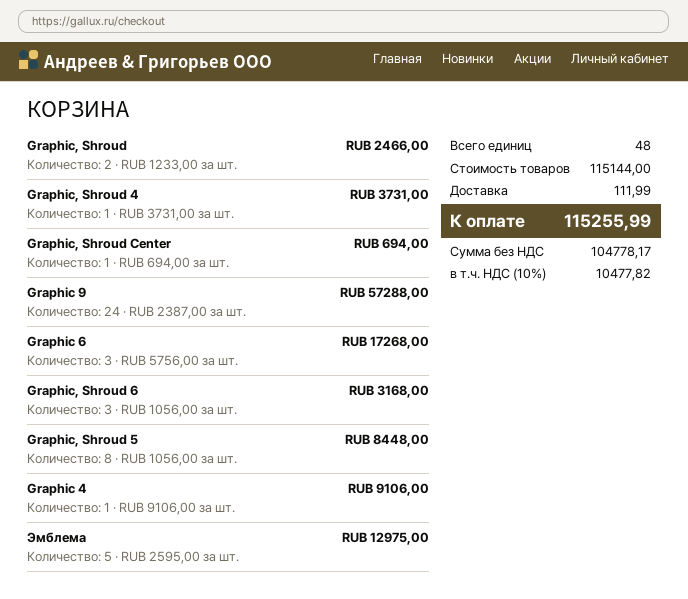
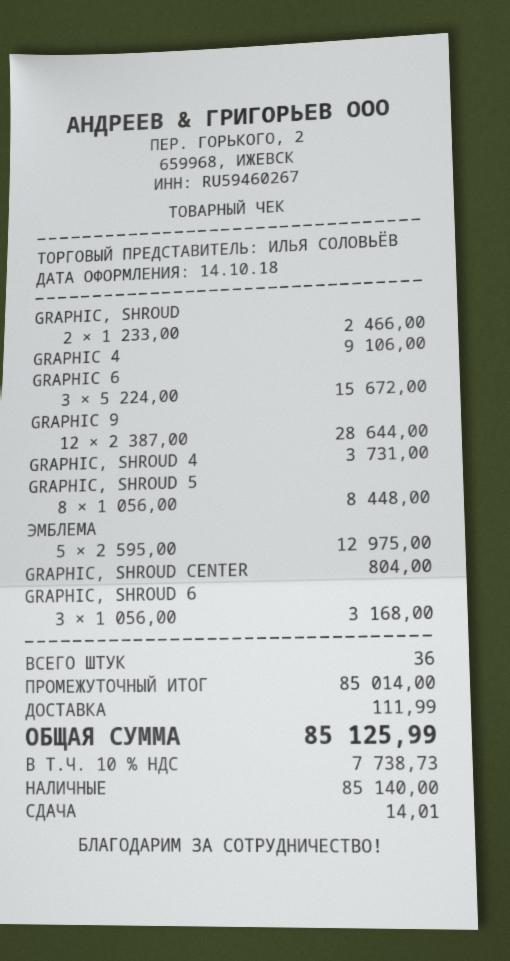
Graphic, Shroud Center: 1 x 694.00 = 694.00 -> 1 x 804.00 = 804.00
Graphic 9: 24 x 2387.00 = 57288.00 -> 12 x 2387.00 = 28644.00
Graphic 6: 3 x 5756.00 = 17268.00 -> 3 x 5224.00 = 15672.00
total quantity: 48 -> 36
subtotal: 115144.00 -> 85014.00
tax: 10% = 10477.82 -> 10% = 7738.73
total: 115255.99 -> 85125.99

